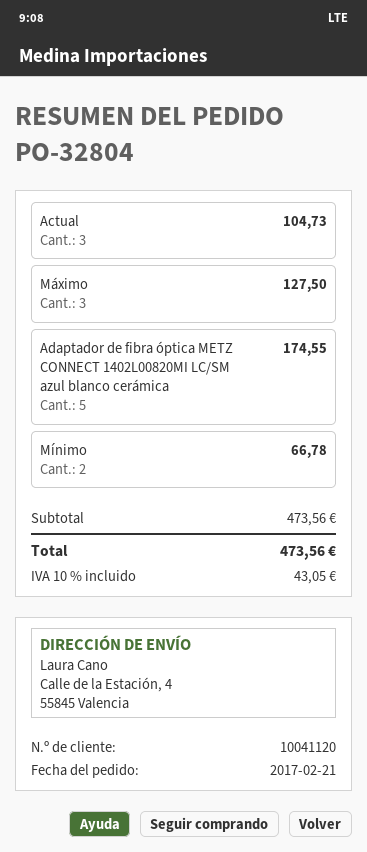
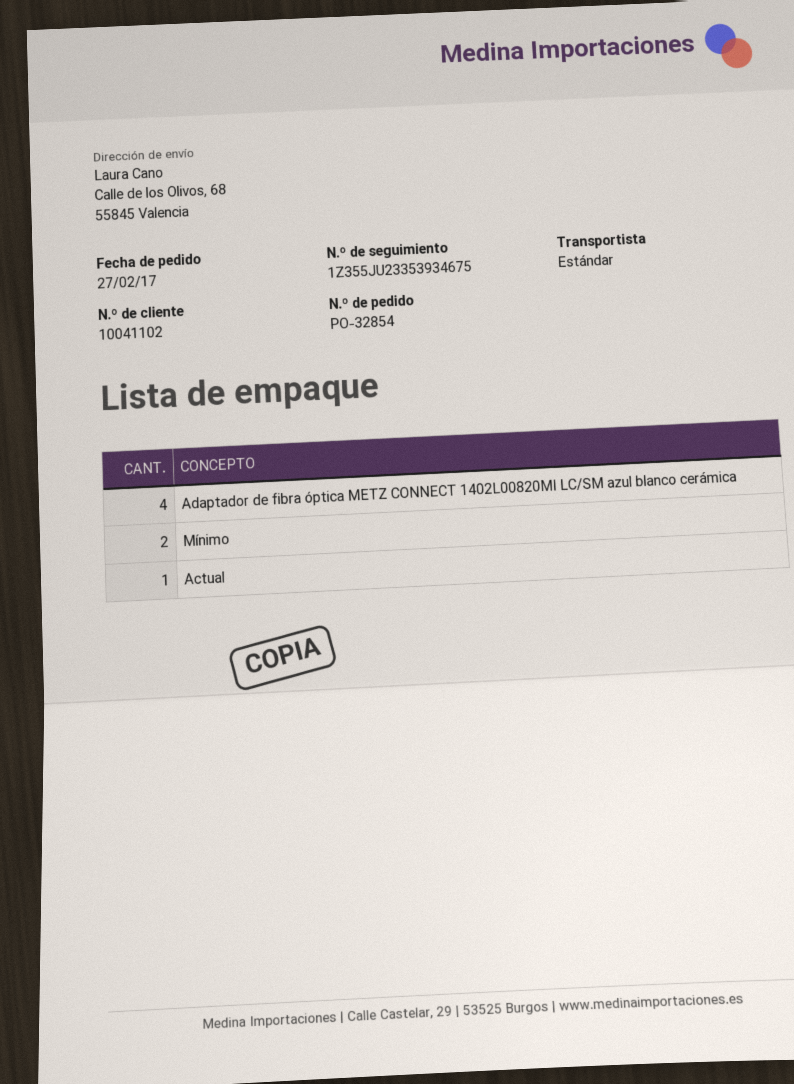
order number: PO-32804 -> PO-32854
order date: 2017-02-21 -> 2017-02-27
customer number: 10041120 -> 10041102
ship to: Calle de la Estación, 4, 55845 Valencia -> Calle de los Olivos, 68, 55845 Valencia
Actual: 3 -> 1
Máximo: 3 -> none
Adaptador de fibra óptica METZ CONNECT 1402L00820MI LC/SM azul blanco cerámica: 5 -> 4

